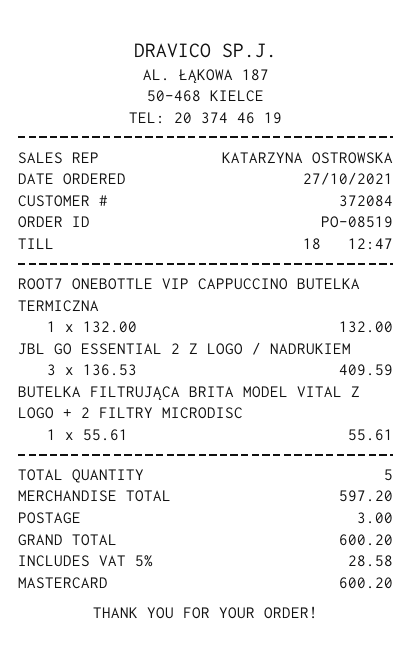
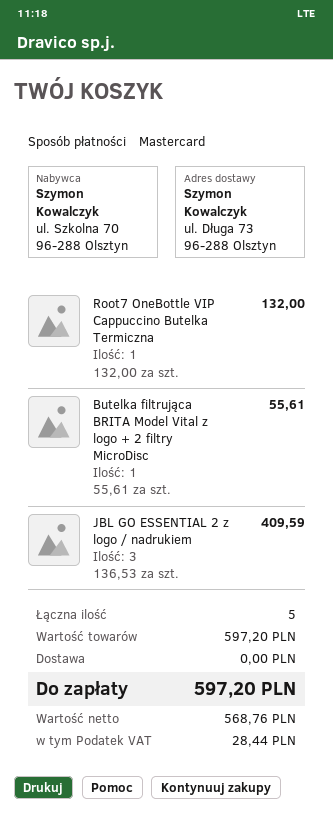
shipping: 3.00 -> 0.00
tax: 28.58 -> 28.44
total: 600.20 -> 597.20

